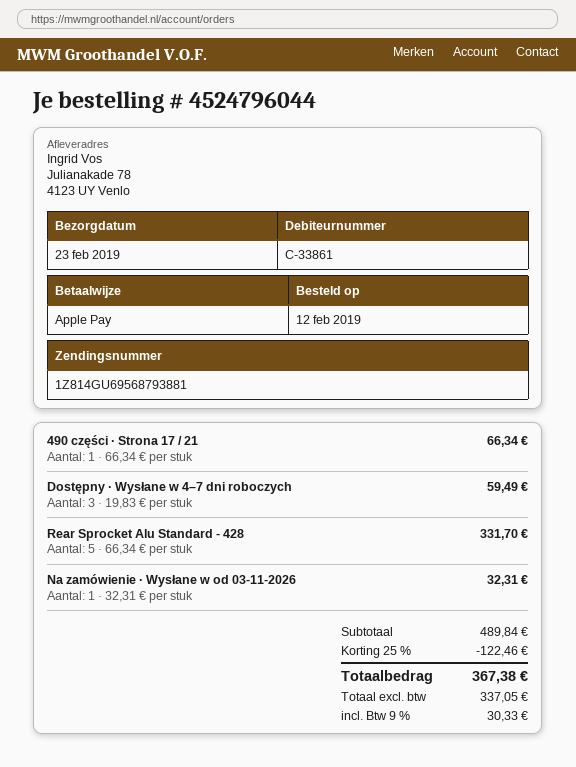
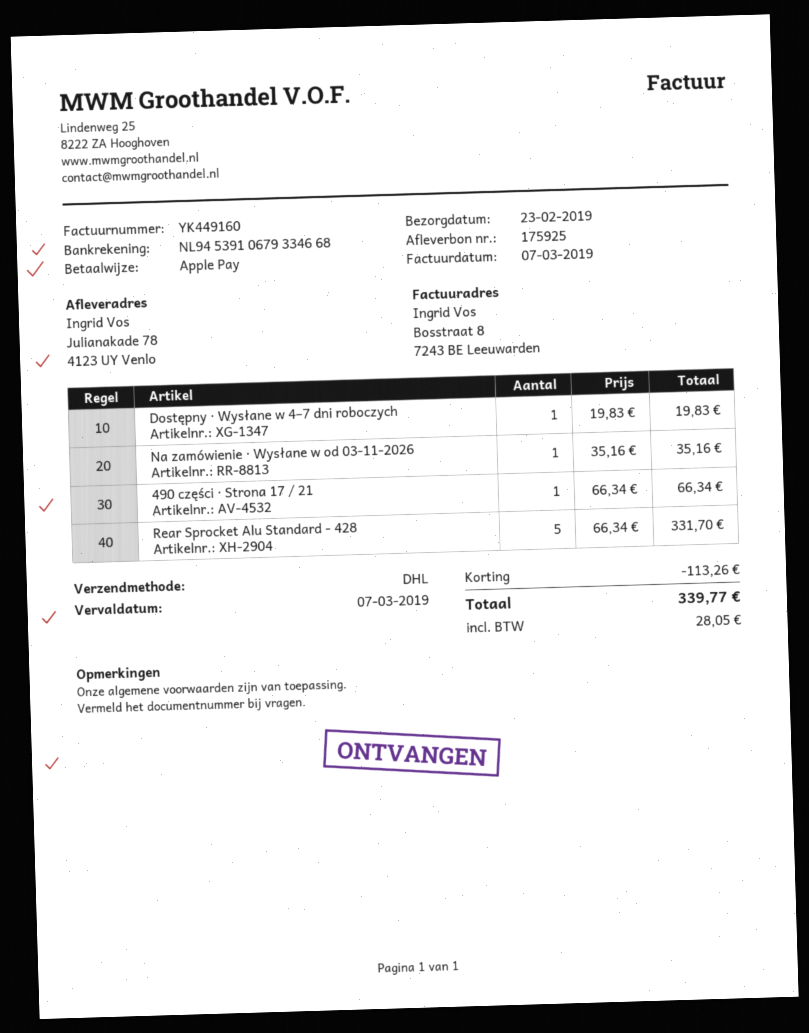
Dostępny · Wysłane w 4–7 dni roboczych: 3 x 19.83 = 59.49 -> 1 x 19.83 = 19.83
Na zamówienie · Wysłane w od 03-11-2026: 1 x 32.31 = 32.31 -> 1 x 35.16 = 35.16
discount: 122.46 -> 113.26
tax: 30.33 -> 28.05
total: 367.38 -> 339.77

